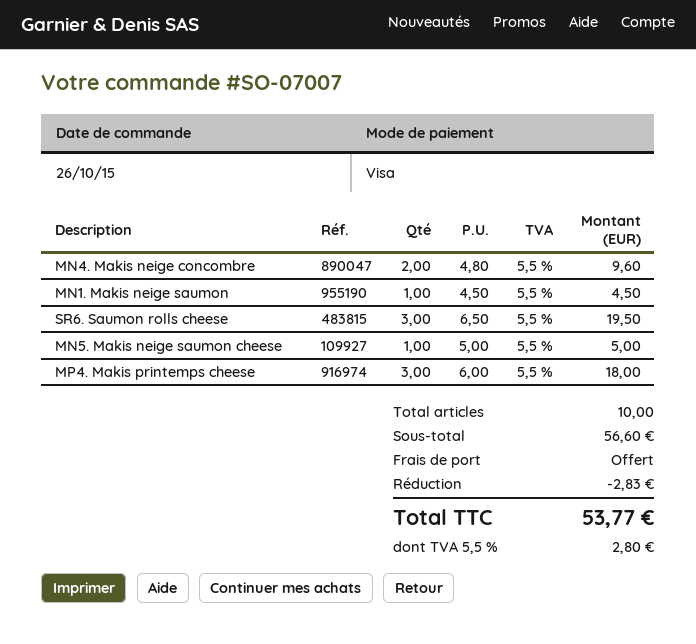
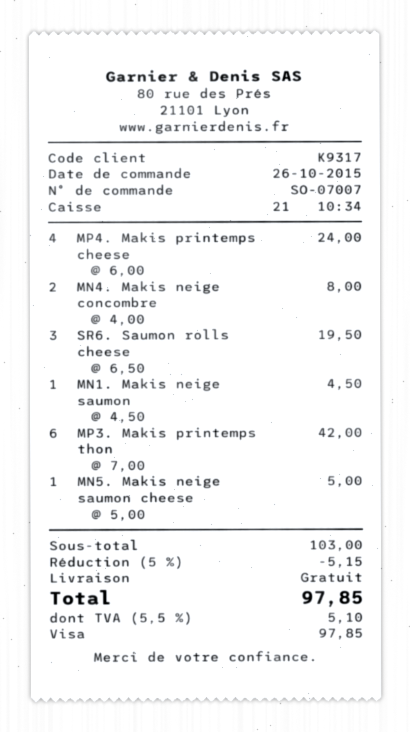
MN4. Makis neige concombre: 2 x 4.80 = 9.60 -> 2 x 4.00 = 8.00
MP4. Makis printemps cheese: 3 x 6.00 = 18.00 -> 4 x 6.00 = 24.00
MP3. Makis printemps thon: none -> 6 x 7.00 = 42.00
subtotal: 56.60 -> 103.00
discount: 2.83 -> 5.15
tax: 5.5% = 2.80 -> 5.5% = 5.10
total: 53.77 -> 97.85

